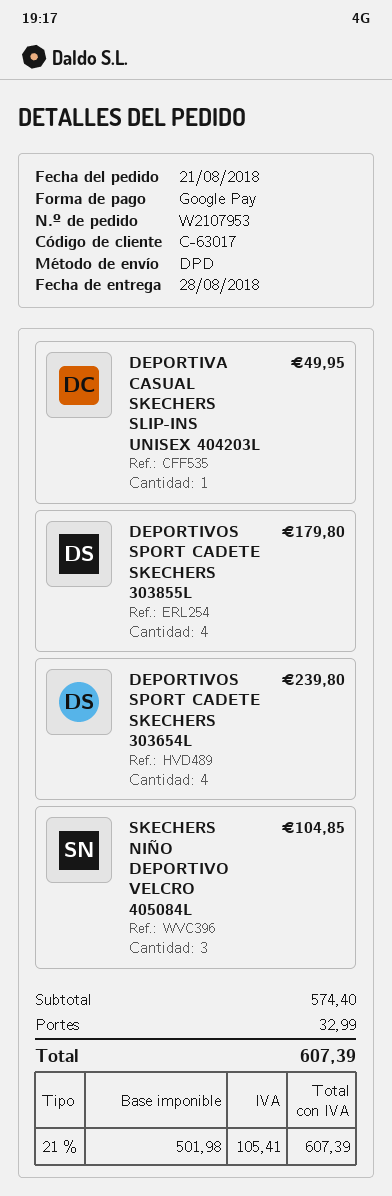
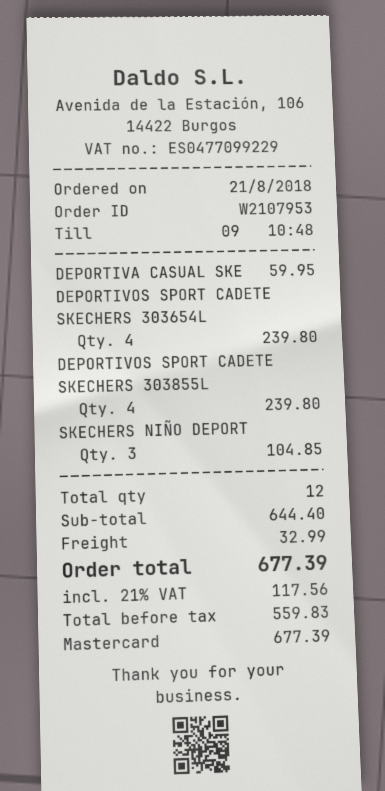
payment method: Google Pay -> Mastercard
DEPORTIVA CASUAL SKECHERS SLIP-INS UNISEX 404203L: 1 for 49.95 -> 1 for 59.95
DEPORTIVOS SPORT CADETE SKECHERS 303855L: 4 for 179.80 -> 4 for 239.80
subtotal: 574.40 -> 644.40
net: 501.98 -> 559.83
tax: 21% = 105.41 -> 21% = 117.56
total: 607.39 -> 677.39

